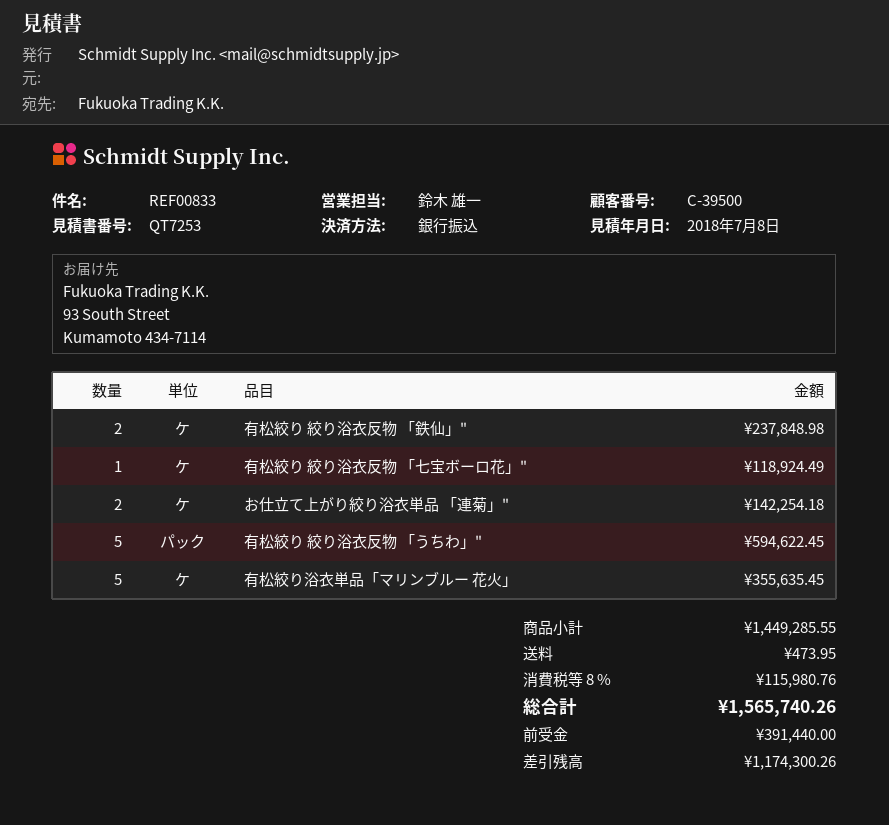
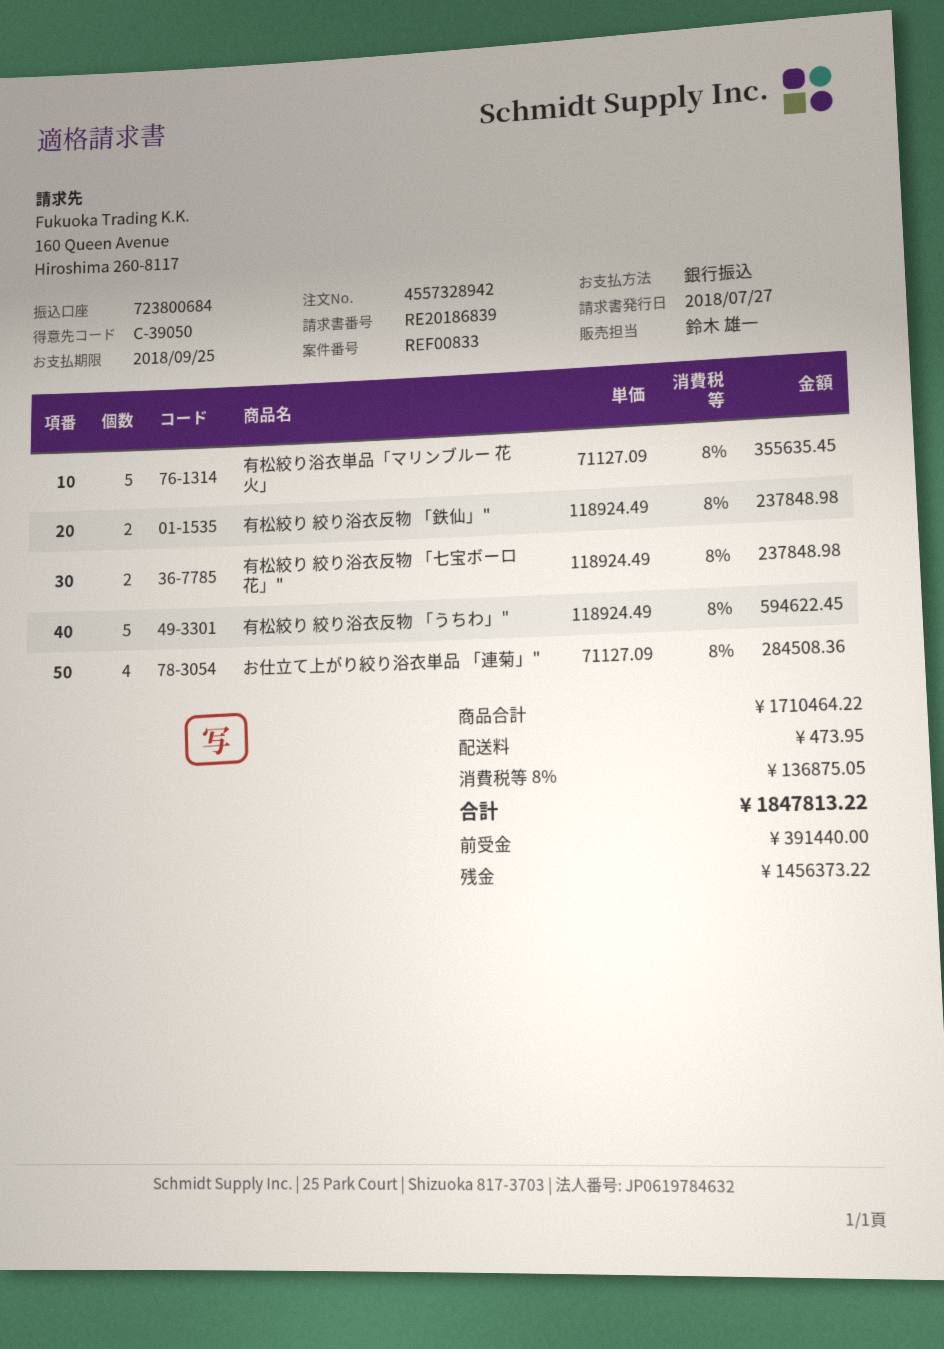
customer number: C-39500 -> C-39050
有松絞り 絞り浴衣反物 「七宝ボーロ花」": 1 for 118924.49 -> 2 for 237848.98
お仕立て上がり絞り浴衣単品 「連菊」": 2 for 142254.18 -> 4 for 284508.36
subtotal: 1449285.55 -> 1710464.22
tax: 8% = 115980.76 -> 8% = 136875.05
total: 1565740.26 -> 1847813.22
balance: 1174300.26 -> 1456373.22

